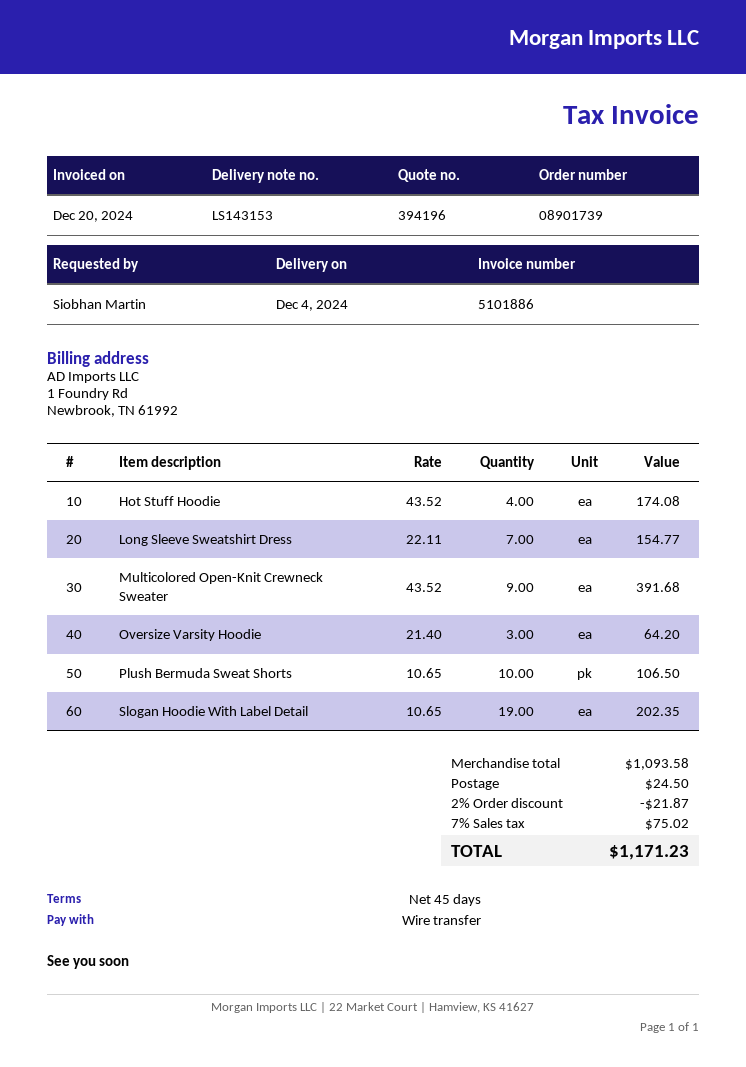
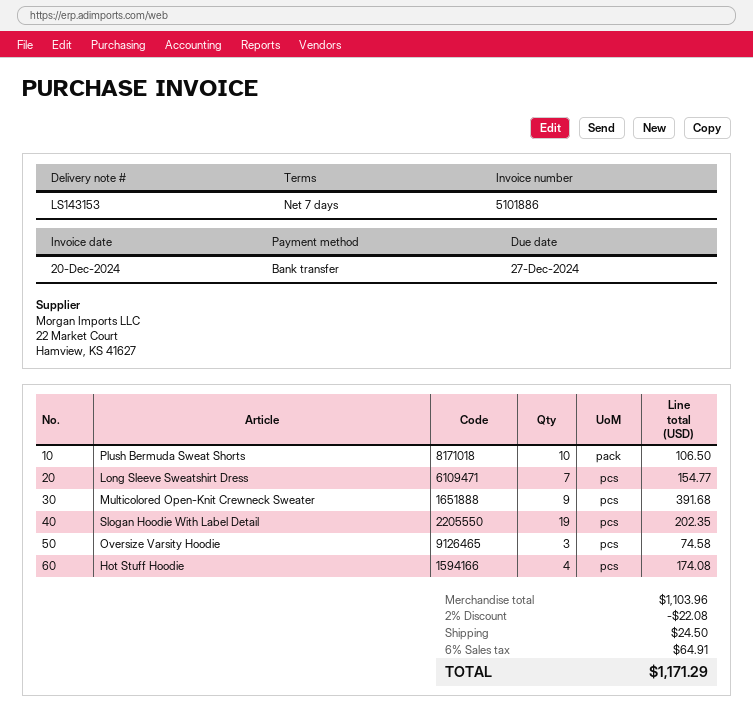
payment terms: 45 days -> 7 days
Oversize Varsity Hoodie: 3 for 64.20 -> 3 for 74.58
subtotal: 1093.58 -> 1103.96
discount: 2% = 21.87 -> 2% = 22.08
tax: 7% = 75.02 -> 6% = 64.91
total: 1171.23 -> 1171.29

